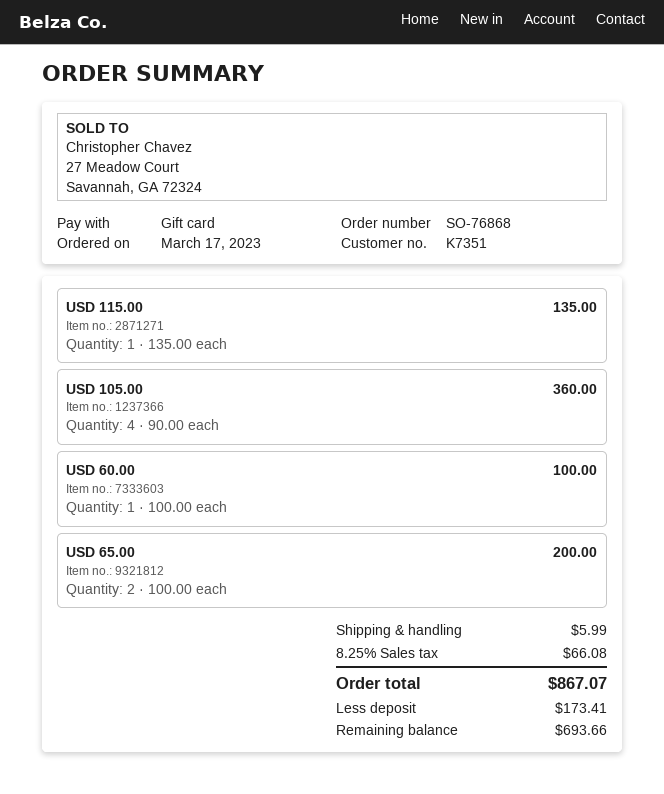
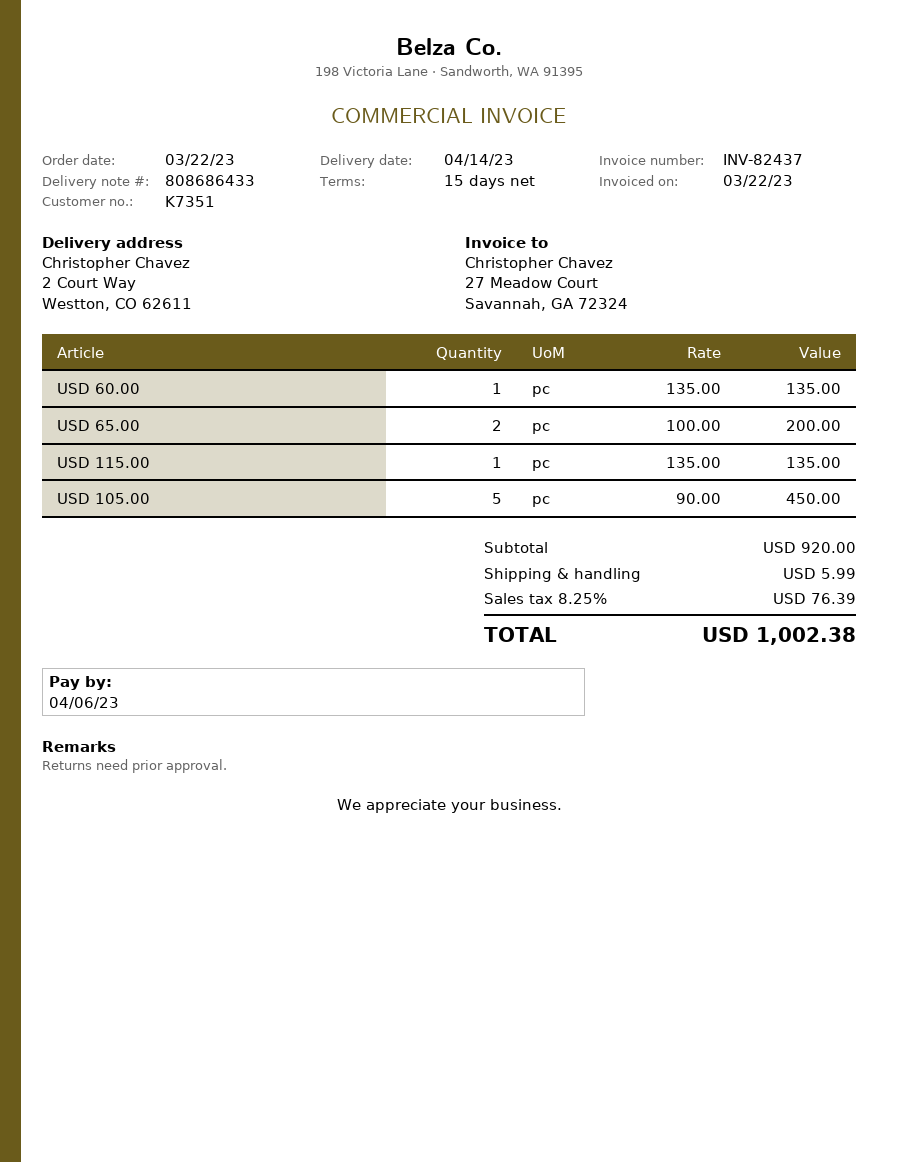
order date: 2023-03-17 -> 2023-03-22
USD 105.00: 4 x 90.00 = 360.00 -> 5 x 90.00 = 450.00
USD 60.00: 1 x 100.00 = 100.00 -> 1 x 135.00 = 135.00
tax: 8.25% = 66.08 -> 8.25% = 76.39
total: 867.07 -> 1002.38

